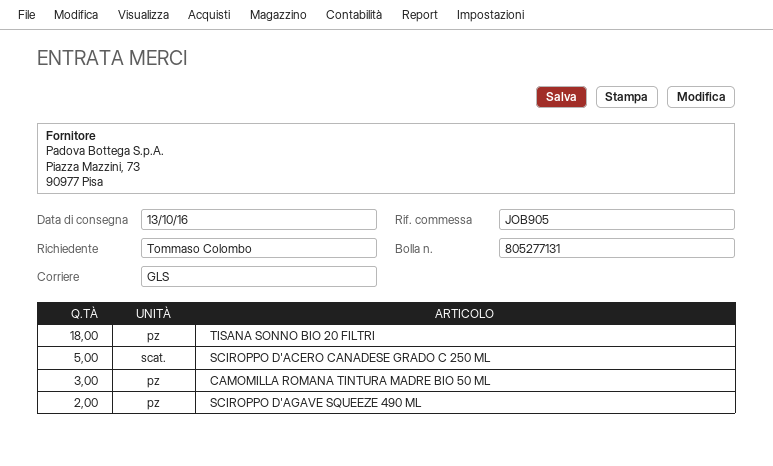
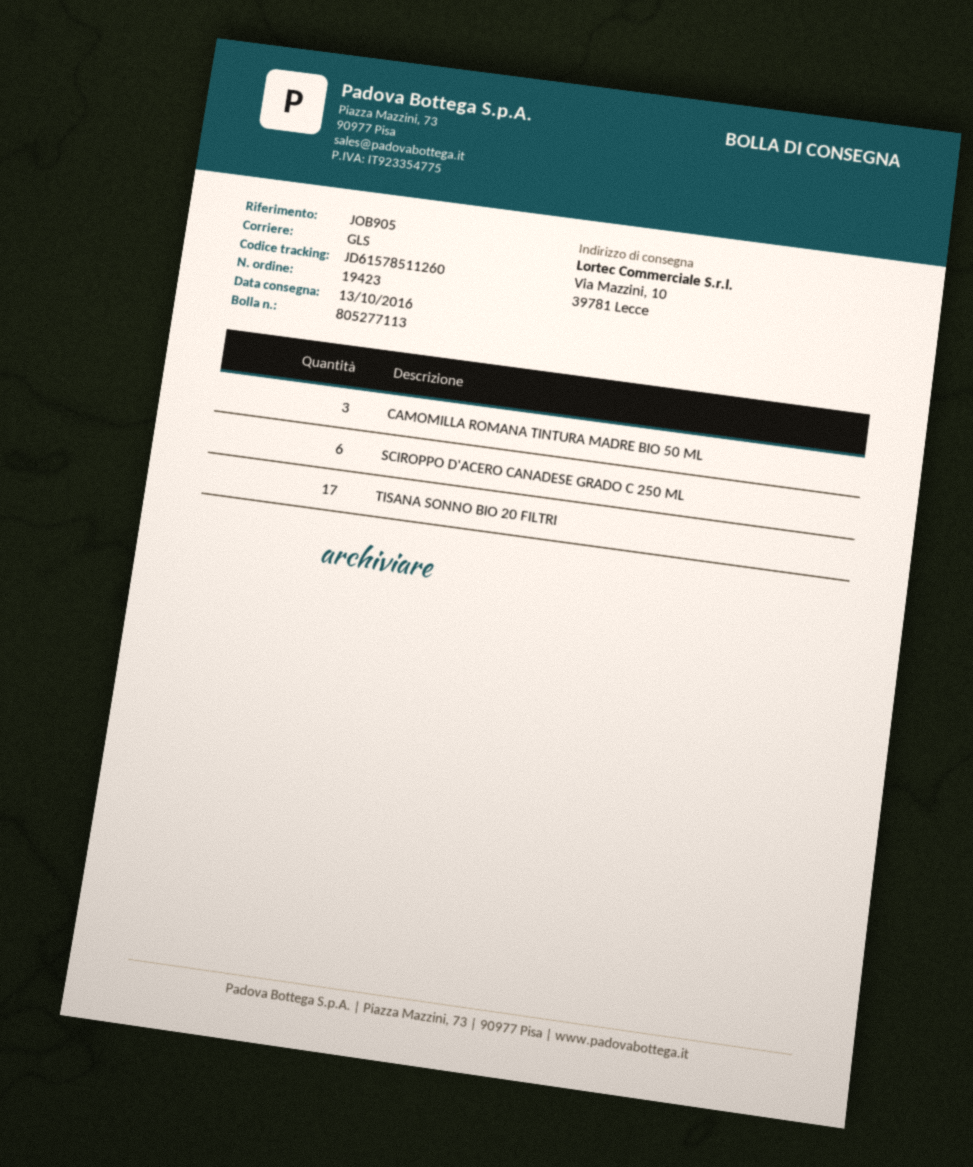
delivery note number: 805277131 -> 805277113
TISANA SONNO BIO 20 FILTRI: 18 -> 17
SCIROPPO D'ACERO CANADESE GRADO C 250 ML: 5 -> 6
SCIROPPO D'AGAVE SQUEEZE 490 ML: 2 -> none

